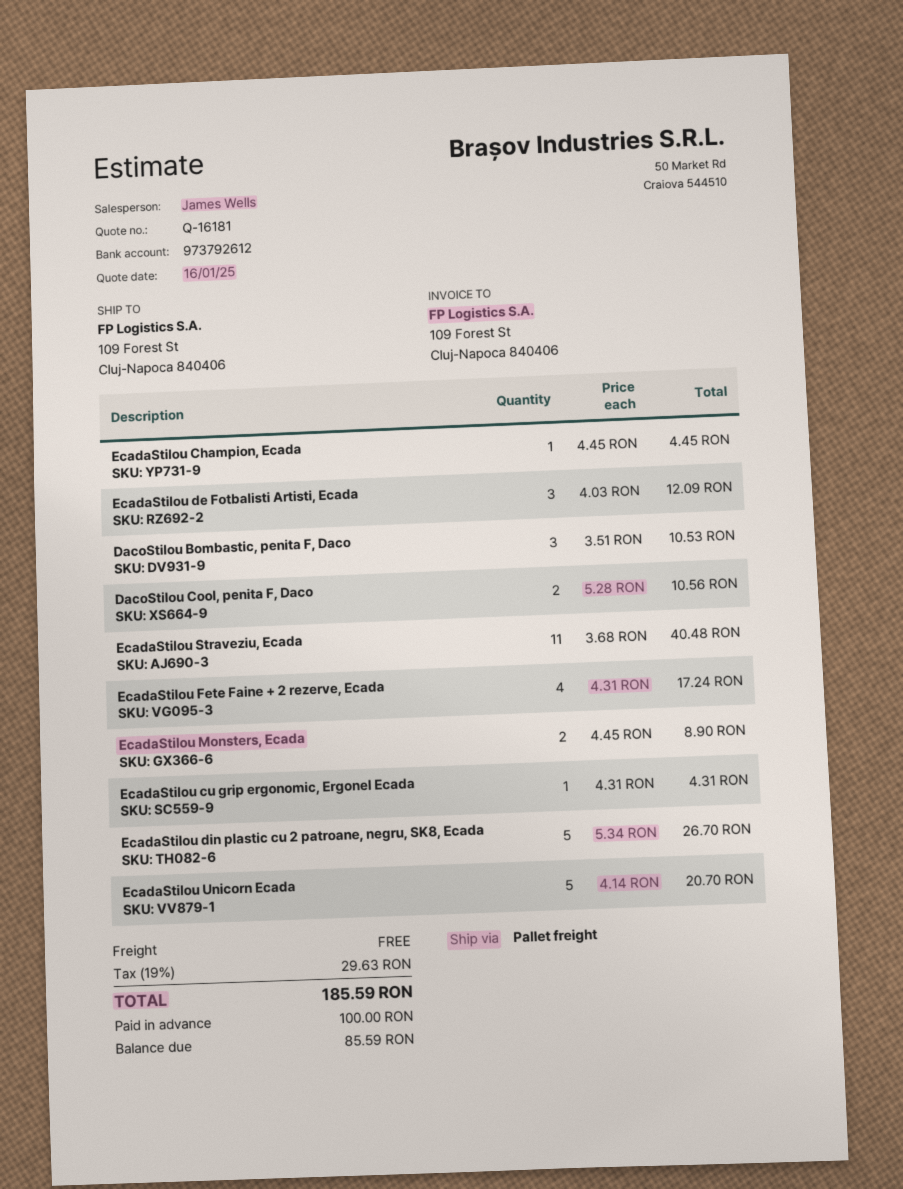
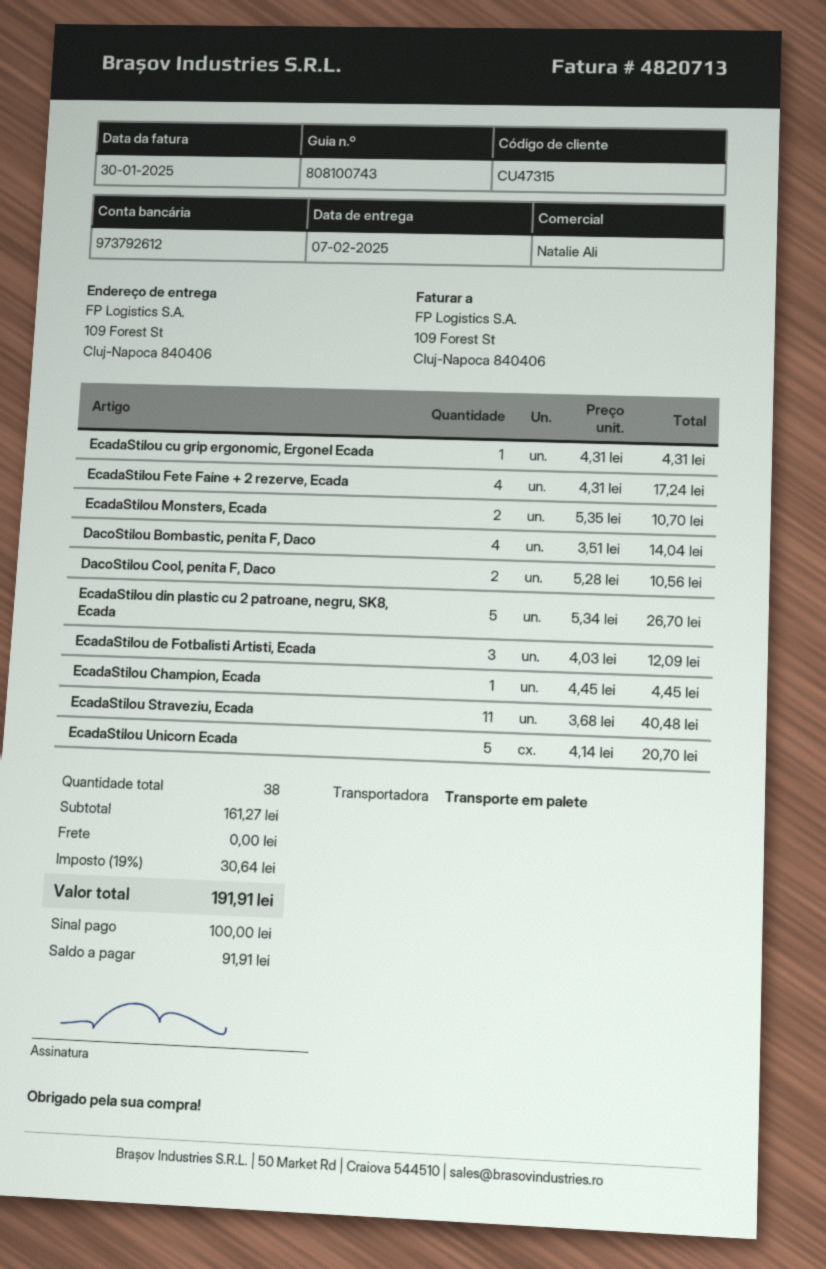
sales rep: James Wells -> Natalie Ali
DacoStilou Bombastic, penita F, Daco: 3 x 3.51 = 10.53 -> 4 x 3.51 = 14.04
EcadaStilou Monsters, Ecada: 2 x 4.45 = 8.90 -> 2 x 5.35 = 10.70
tax: 19% = 29.63 -> 19% = 30.64
total: 185.59 -> 191.91
balance: 85.59 -> 91.91

